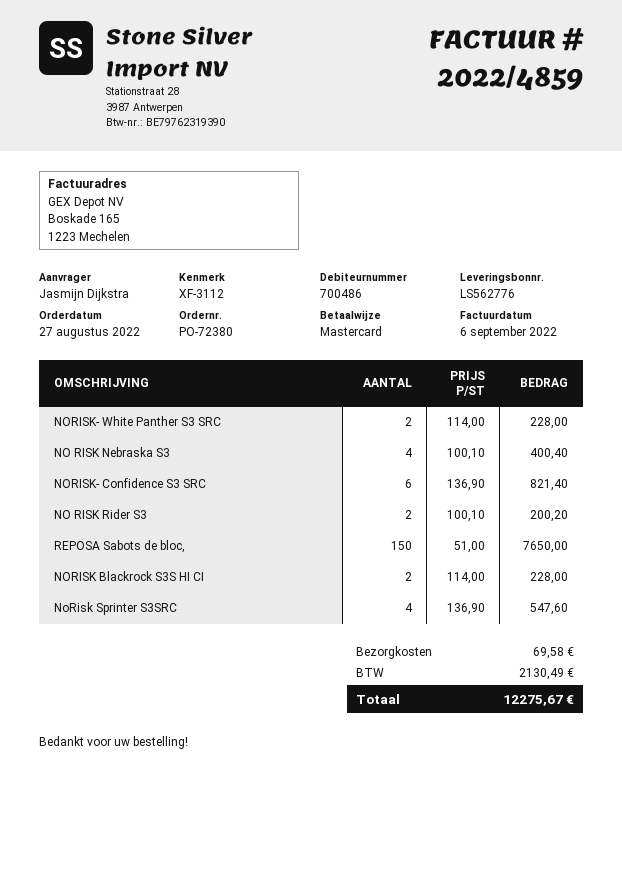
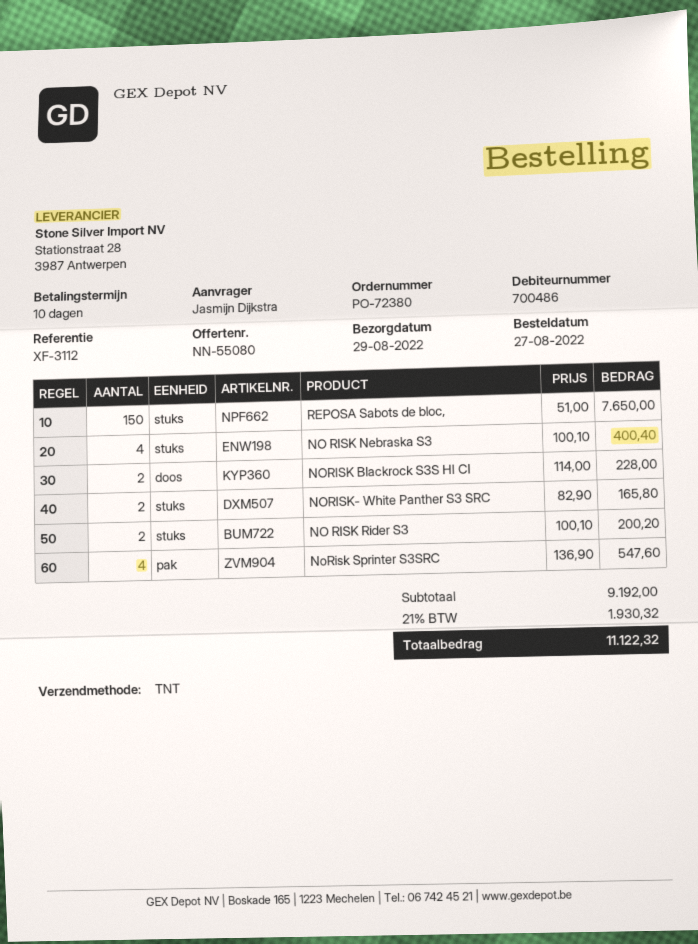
NORISK- White Panther S3 SRC: 2 x 114.00 = 228.00 -> 2 x 82.90 = 165.80
NORISK- Confidence S3 SRC: 6 x 136.90 = 821.40 -> none
shipping: 69.58 -> none
tax: 2130.49 -> 1930.32
total: 12275.67 -> 11122.32

